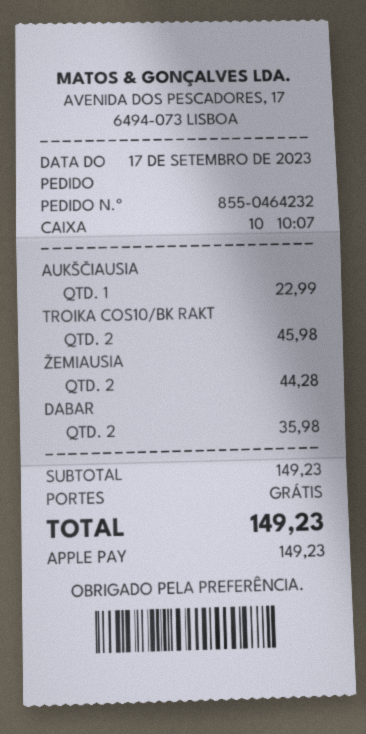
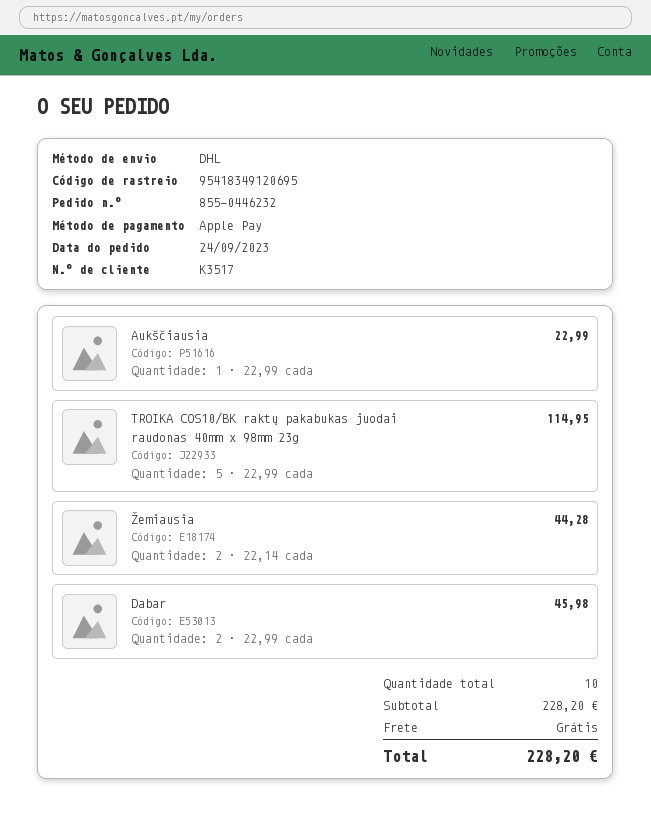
order number: 855-0464232 -> 855-0446232
order date: 2023-09-17 -> 2023-09-24
TROIKA COS10/BK RAKT: 2 for 45.98 -> 5 for 114.95
DABAR: 2 for 35.98 -> 2 for 45.98
subtotal: 149.23 -> 228.20
total: 149.23 -> 228.20

